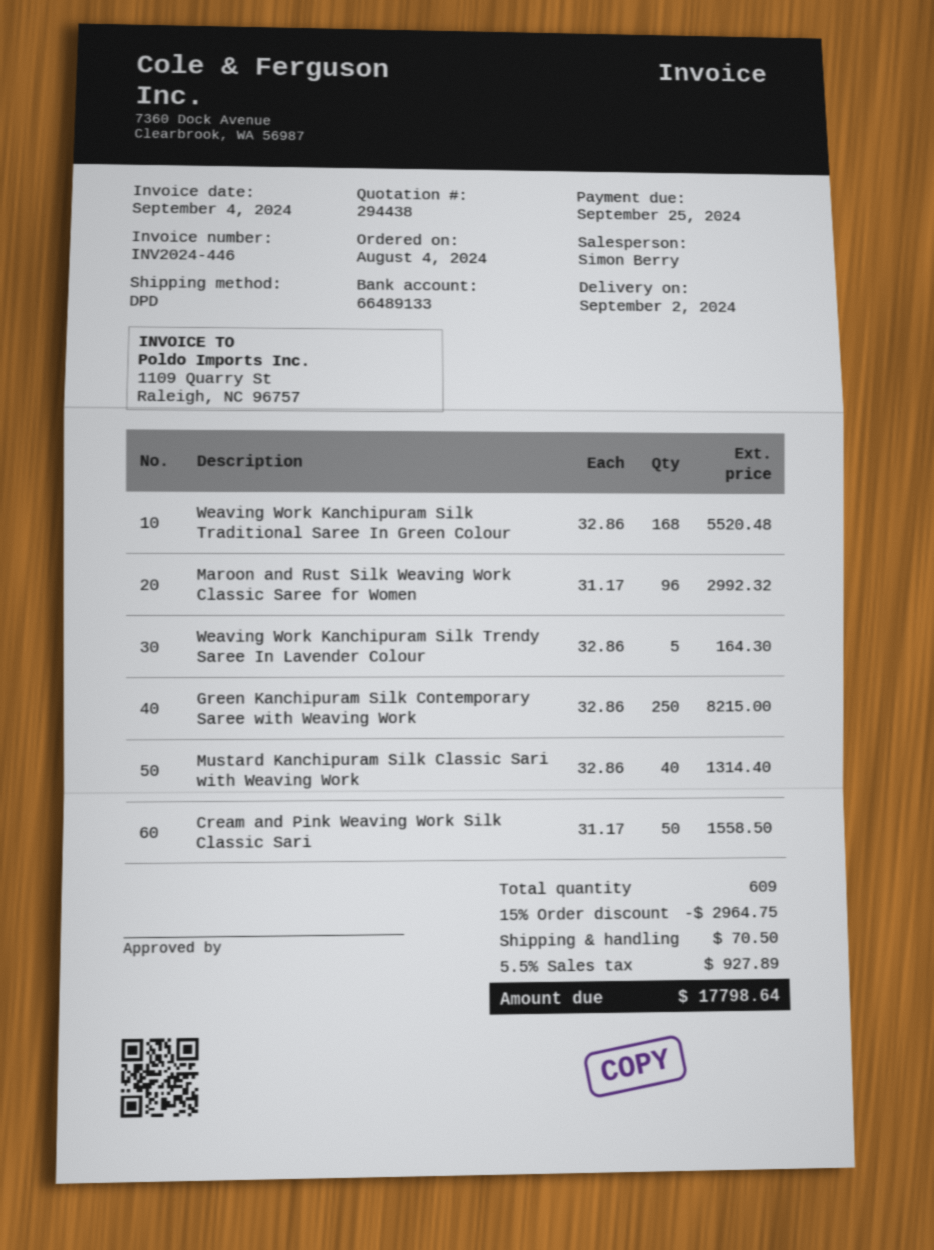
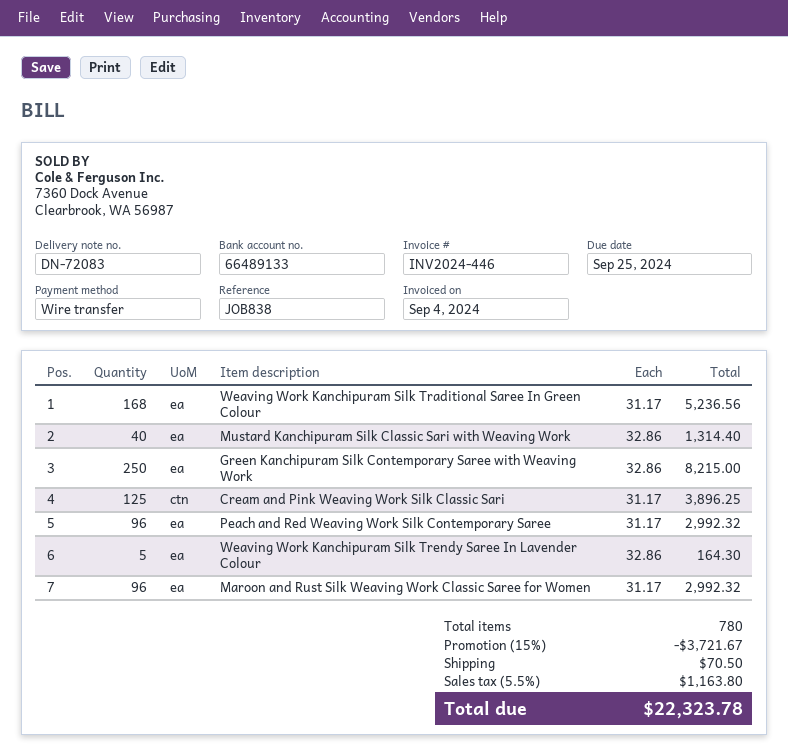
Weaving Work Kanchipuram Silk Traditional Saree In Green Colour: 168 x 32.86 = 5520.48 -> 168 x 31.17 = 5236.56
Cream and Pink Weaving Work Silk Classic Sari: 50 x 31.17 = 1558.50 -> 125 x 31.17 = 3896.25
Peach and Red Weaving Work Silk Contemporary Saree: none -> 96 x 31.17 = 2992.32
total quantity: 609 -> 780
discount: 15% = 2964.75 -> 15% = 3721.67
tax: 5.5% = 927.89 -> 5.5% = 1163.80
total: 17798.64 -> 22323.78

